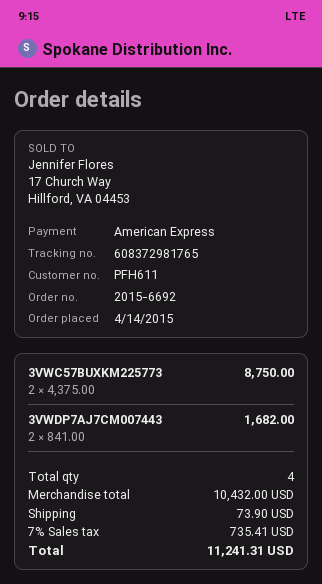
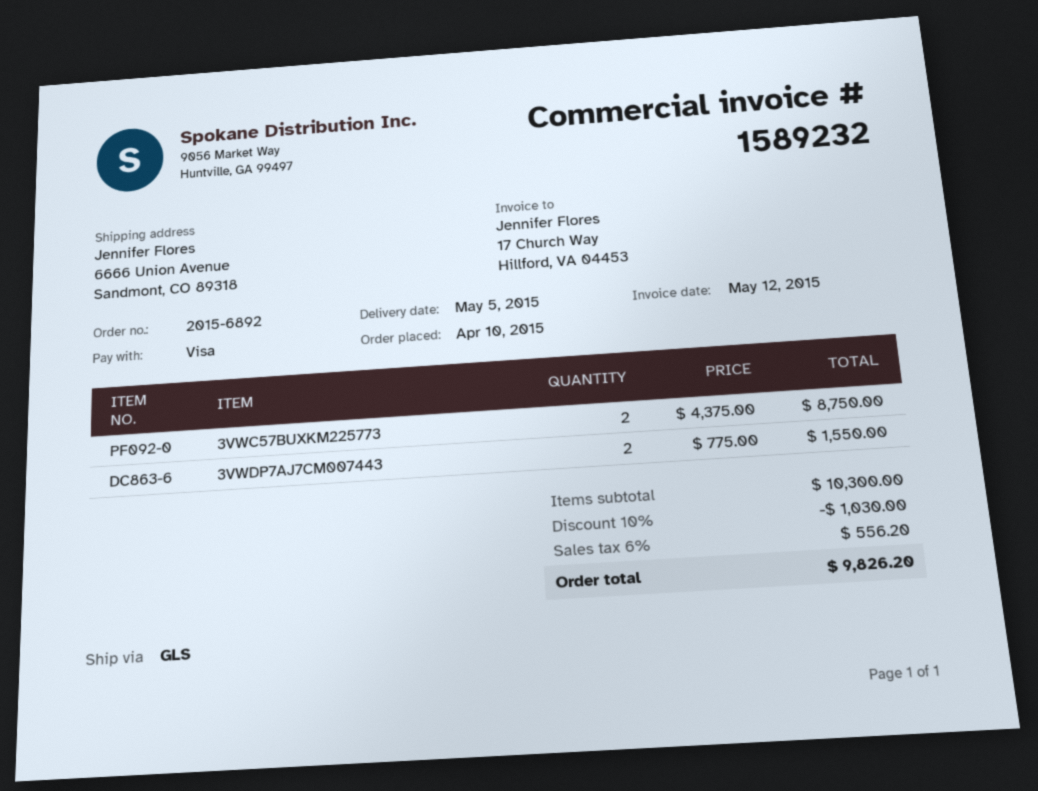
order number: 2015-6692 -> 2015-6892
order date: 2015-04-14 -> 2015-04-10
payment method: American Express -> Visa
3VWDP7AJ7CM007443: 2 x 841.00 = 1682.00 -> 2 x 775.00 = 1550.00
subtotal: 10432.00 -> 10300.00
discount: none -> 10% = 1030.00
shipping: 73.90 -> none
tax: 7% = 735.41 -> 6% = 556.20
total: 11241.31 -> 9826.20

